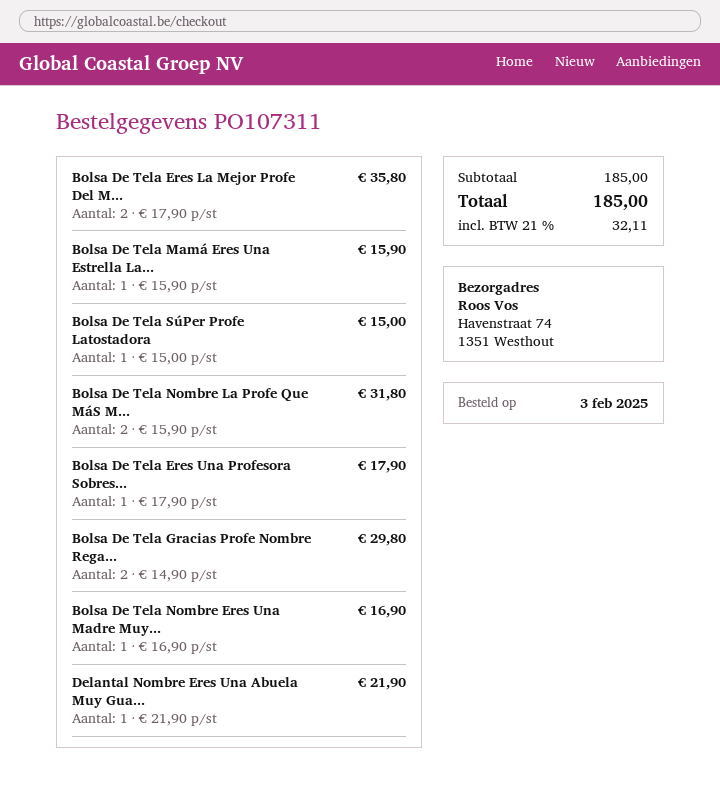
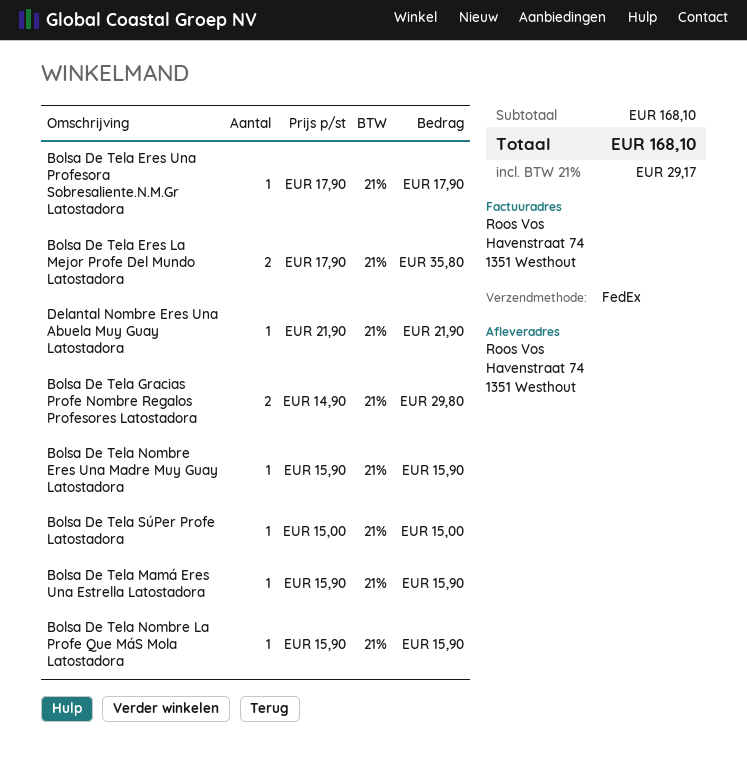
Bolsa De Tela Nombre La Profe Que MáS M...: 2 x 15.90 = 31.80 -> 1 x 15.90 = 15.90
Bolsa De Tela Nombre Eres Una Madre Muy...: 1 x 16.90 = 16.90 -> 1 x 15.90 = 15.90
subtotal: 185.00 -> 168.10
tax: 21% = 32.11 -> 21% = 29.17
total: 185.00 -> 168.10

